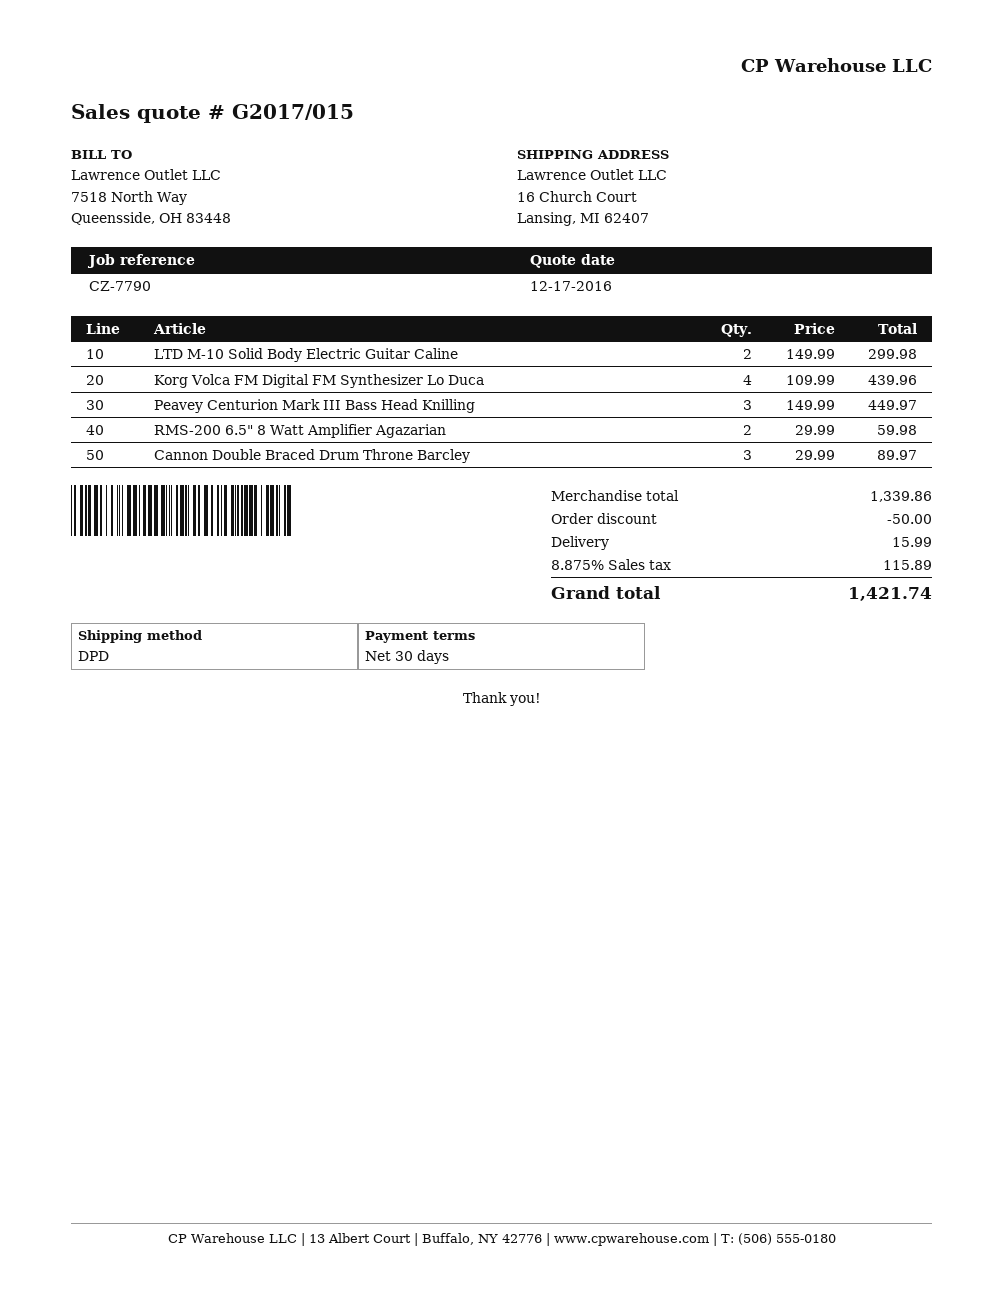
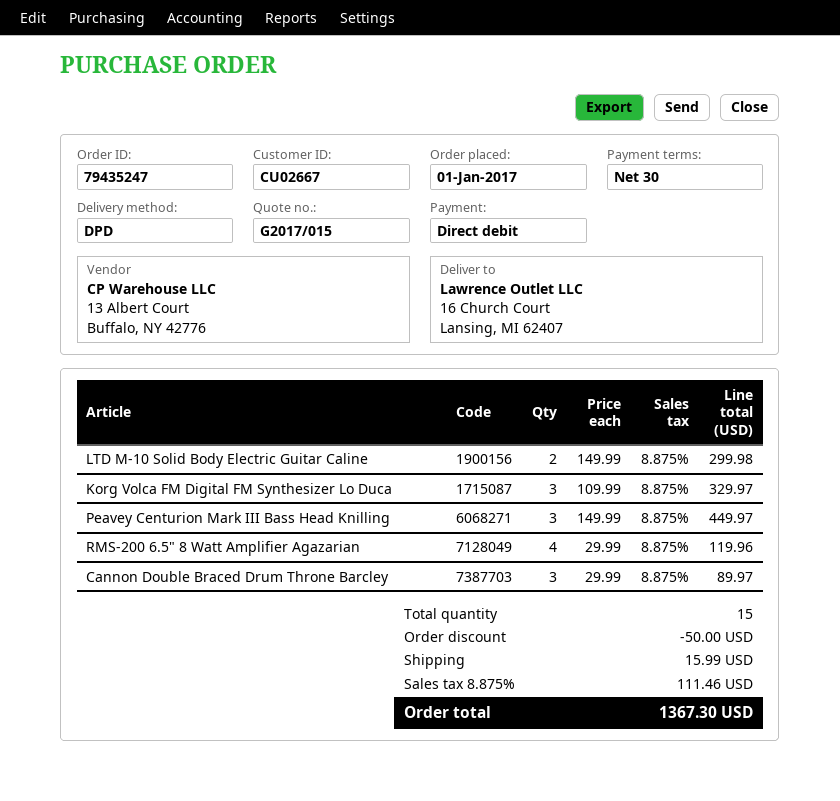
Korg Volca FM Digital FM Synthesizer Lo Duca: 4 x 109.99 = 439.96 -> 3 x 109.99 = 329.97
RMS-200 6.5" 8 Watt Amplifier Agazarian: 2 x 29.99 = 59.98 -> 4 x 29.99 = 119.96
tax: 8.875% = 115.89 -> 8.875% = 111.46
total: 1421.74 -> 1367.30

